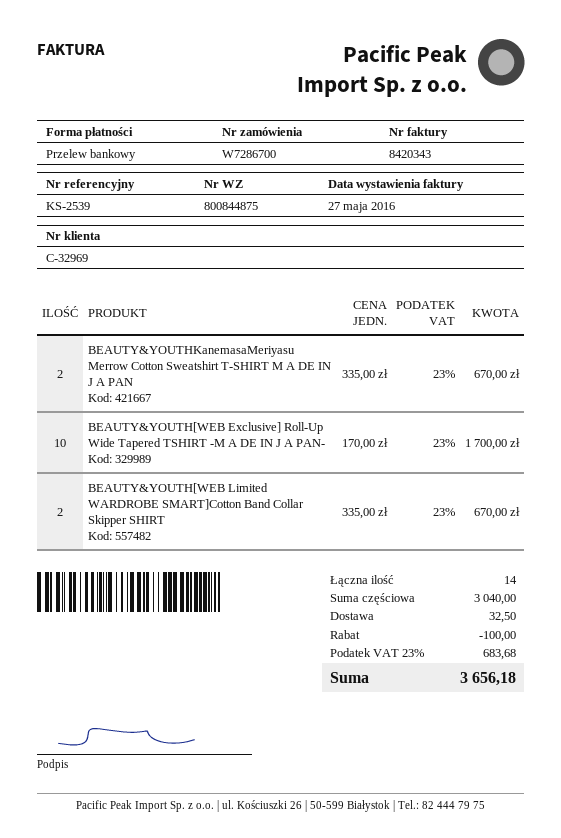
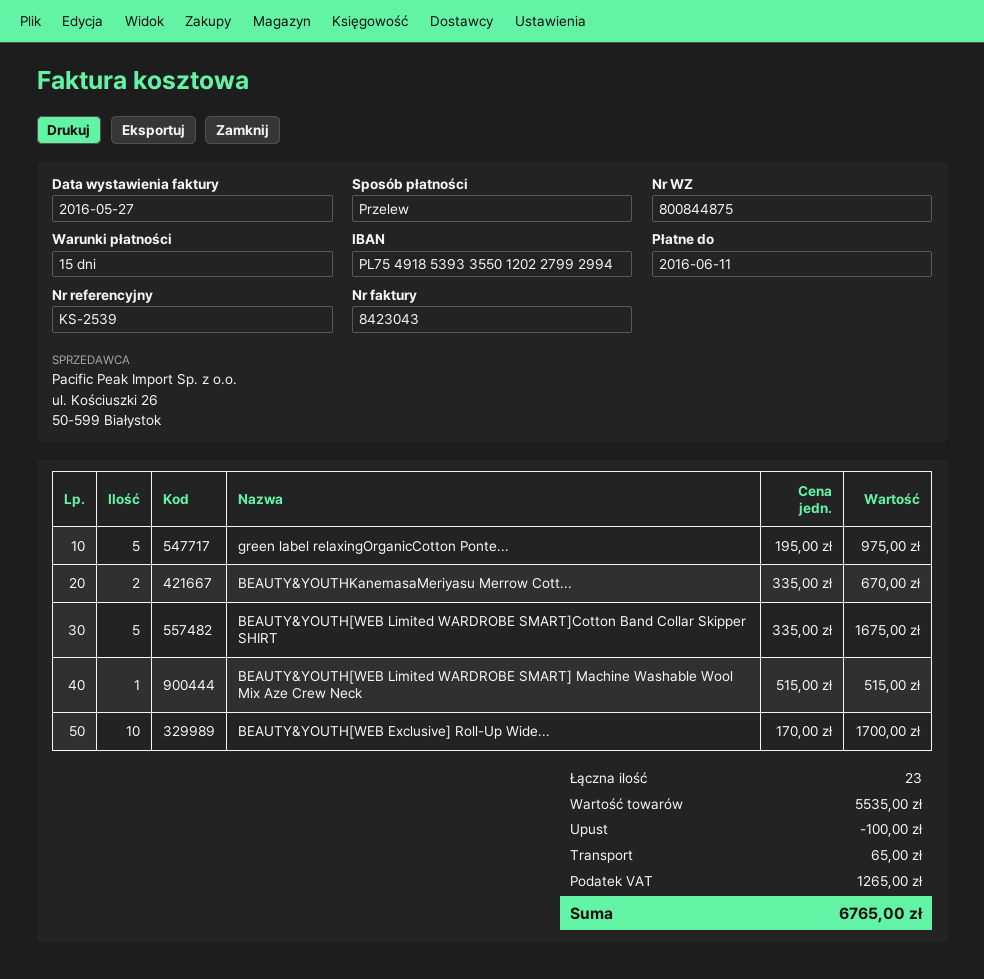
invoice number: 8420343 -> 8423043
BEAUTY&YOUTH[WEB Limited WARDROBE SMART]Cotton Band Collar Skipper SHIRT: 2 x 335.00 = 670.00 -> 5 x 335.00 = 1675.00
green label relaxingOrganicCotton Ponte...: none -> 5 x 195.00 = 975.00
BEAUTY&YOUTH[WEB Limited WARDROBE SMART] Machine Washable Wool Mix Aze Crew Neck: none -> 1 x 515.00 = 515.00
total quantity: 14 -> 23
subtotal: 3040.00 -> 5535.00
shipping: 32.50 -> 65.00
tax: 683.68 -> 1265.00
total: 3656.18 -> 6765.00

